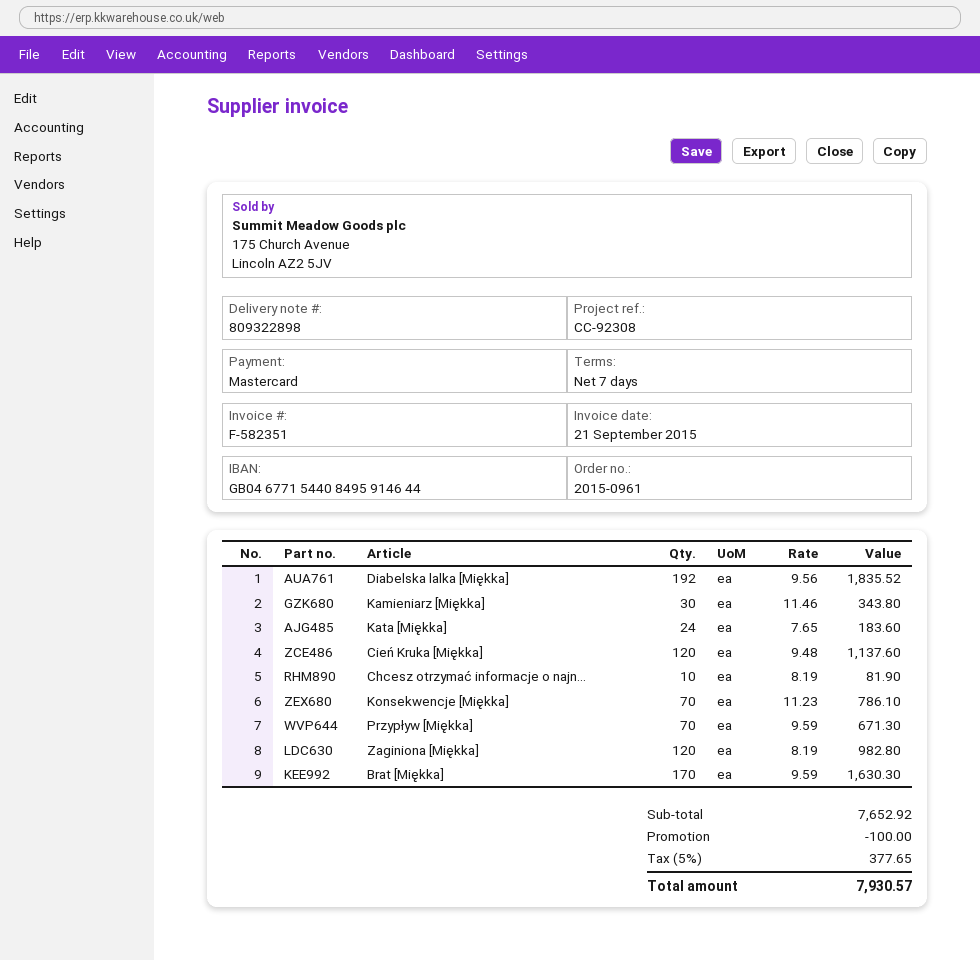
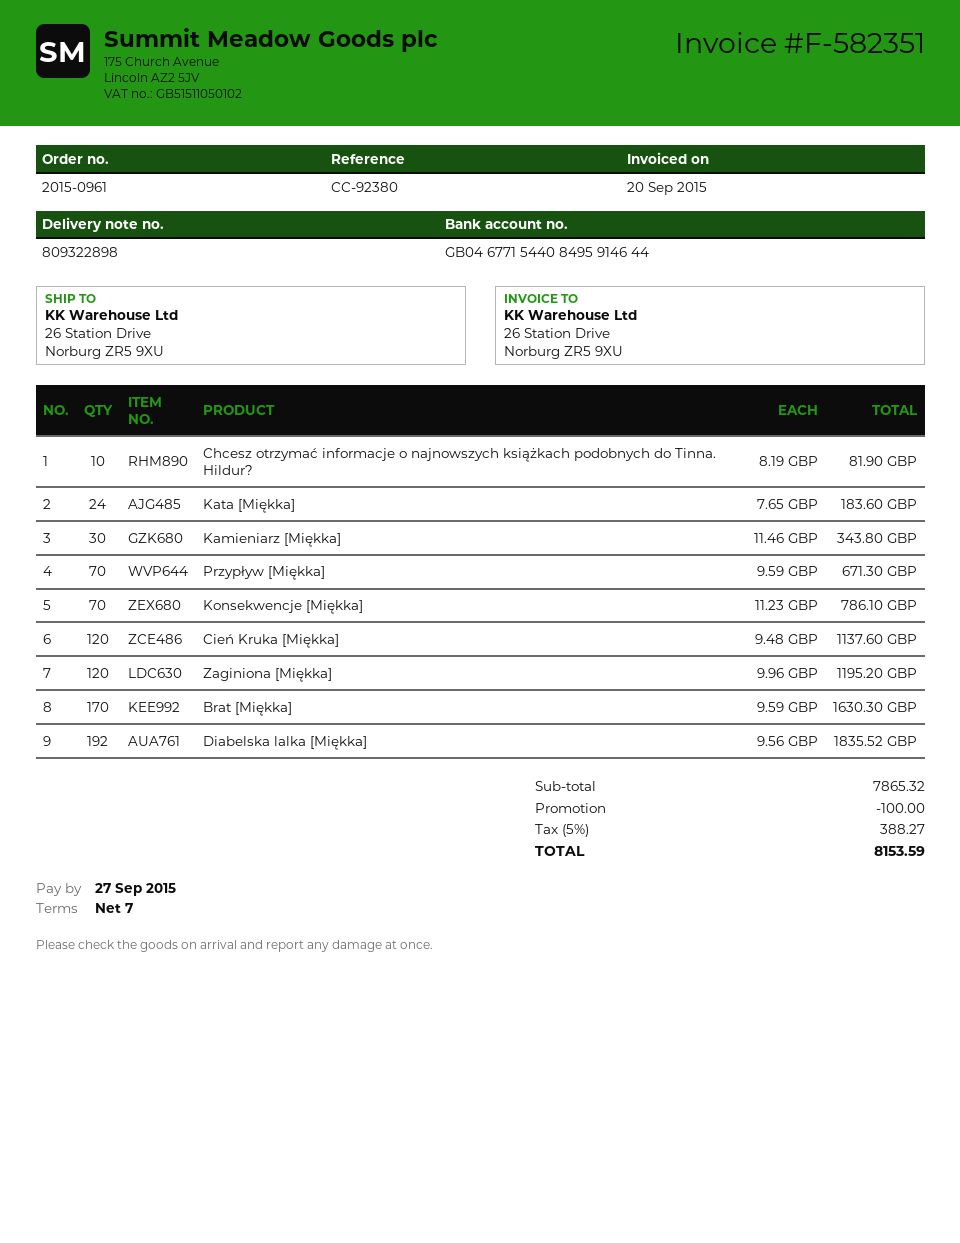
invoice date: 2015-09-21 -> 2015-09-20
reference: CC-92308 -> CC-92380
Zaginiona [Miękka]: 120 x 8.19 = 982.80 -> 120 x 9.96 = 1195.20
subtotal: 7652.92 -> 7865.32
tax: 5% = 377.65 -> 5% = 388.27
total: 7930.57 -> 8153.59

